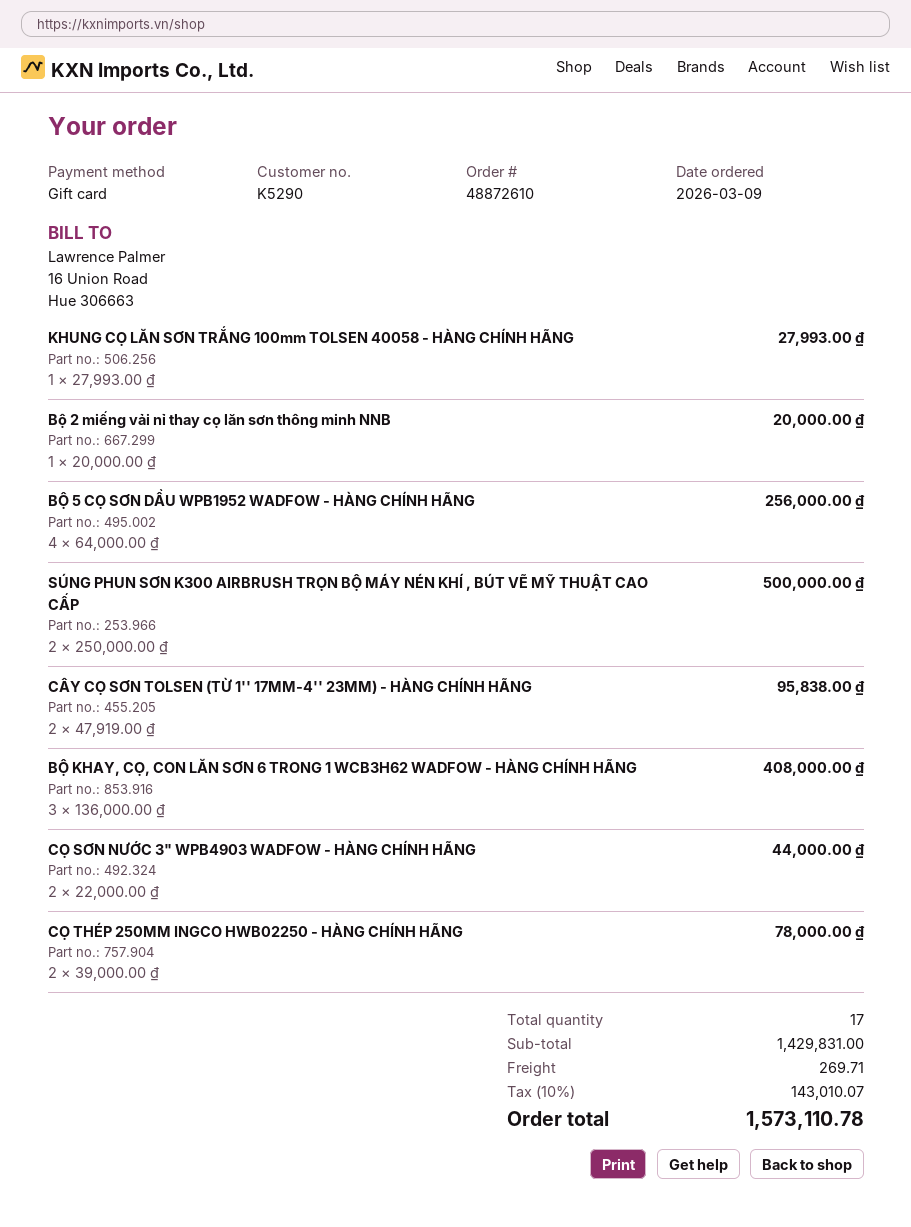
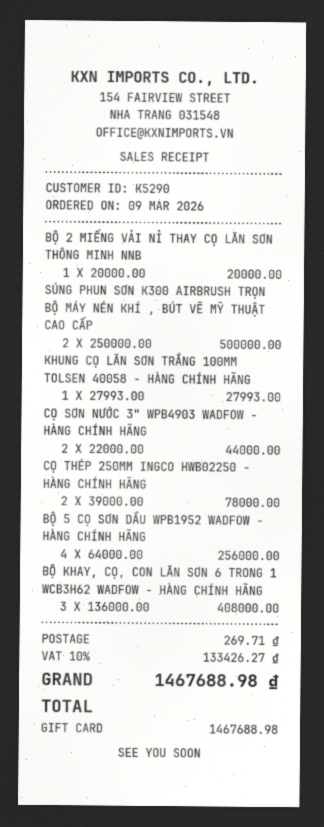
CÂY CỌ SƠN TOLSEN (TỪ 1'' 17MM-4'' 23MM) - HÀNG CHÍNH HÃNG: 2 x 47919.00 = 95838.00 -> none
tax: 10% = 143010.07 -> 10% = 133426.27
total: 1573110.78 -> 1467688.98

